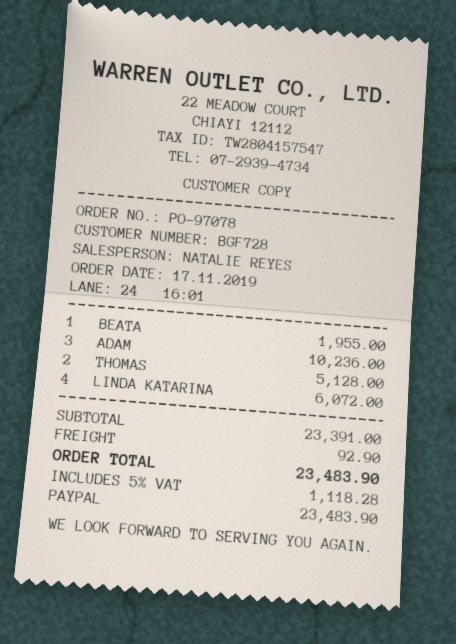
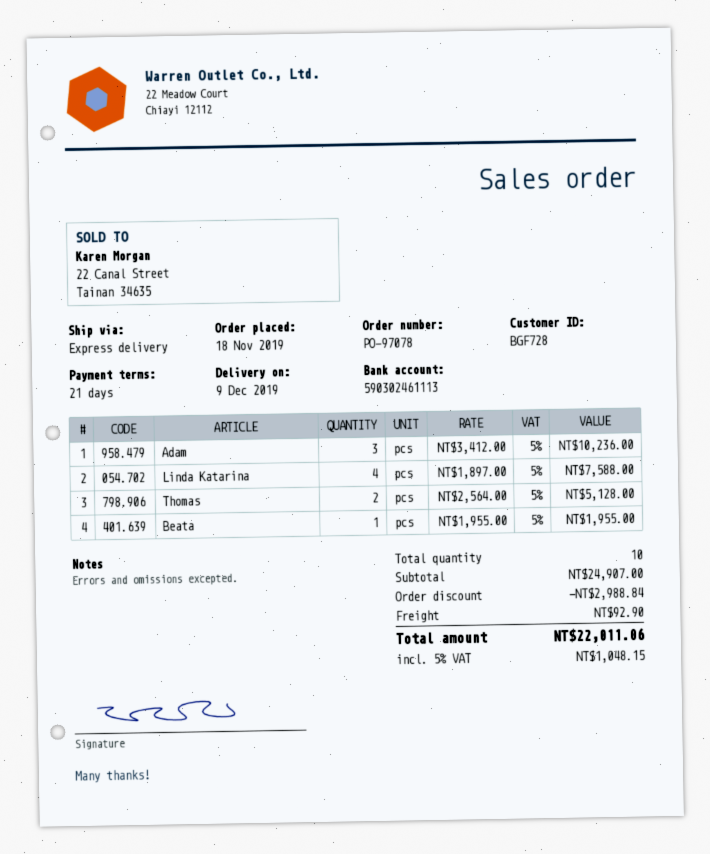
order date: 2019-11-17 -> 2019-11-18
LINDA KATARINA: 4 for 6072.00 -> 4 for 7588.00
subtotal: 23391.00 -> 24907.00
discount: none -> 2988.84
tax: 5% = 1118.28 -> 5% = 1048.15
total: 23483.90 -> 22011.06

